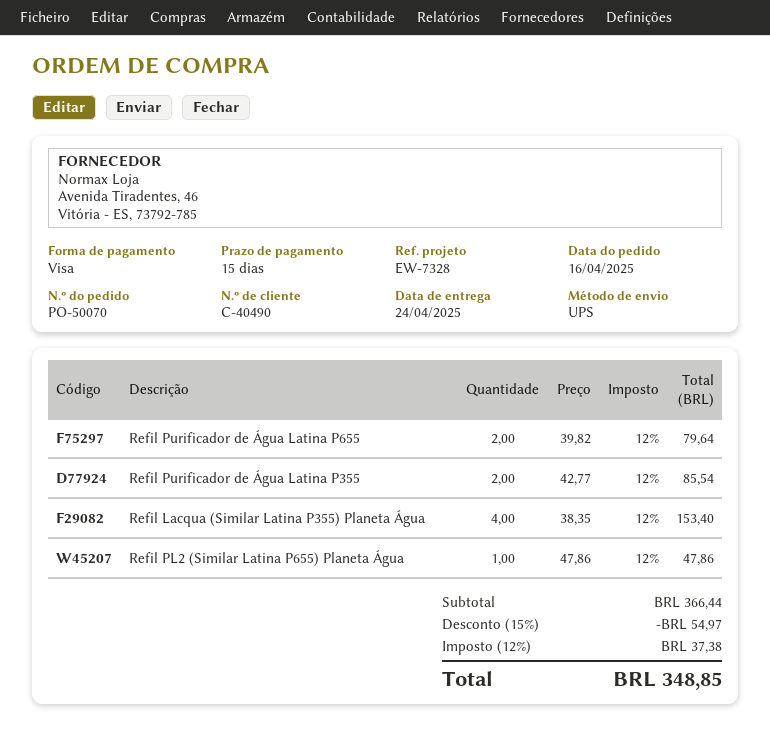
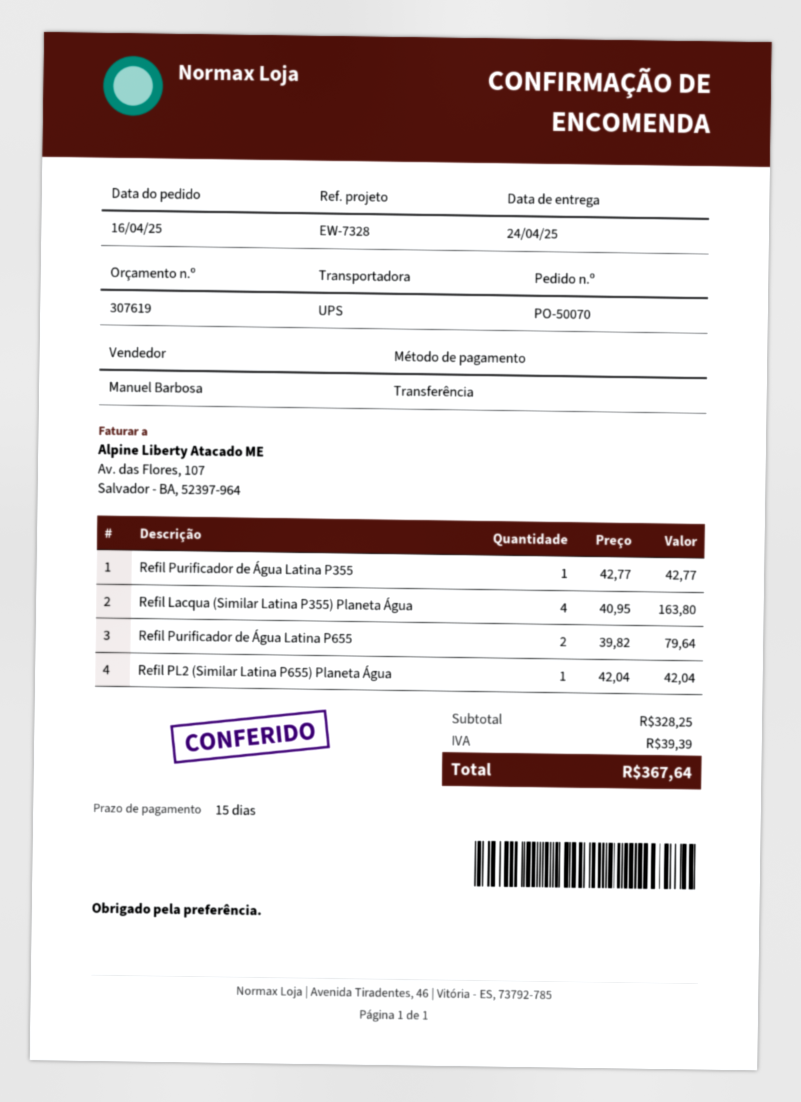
payment method: Visa -> bank transfer
Refil Purificador de Água Latina P355: 2 x 42.77 = 85.54 -> 1 x 42.77 = 42.77
Refil Lacqua (Similar Latina P355) Planeta Água: 4 x 38.35 = 153.40 -> 4 x 40.95 = 163.80
Refil PL2 (Similar Latina P655) Planeta Água: 1 x 47.86 = 47.86 -> 1 x 42.04 = 42.04
subtotal: 366.44 -> 328.25
discount: 15% = 54.97 -> none
tax: 37.38 -> 39.39
total: 348.85 -> 367.64

